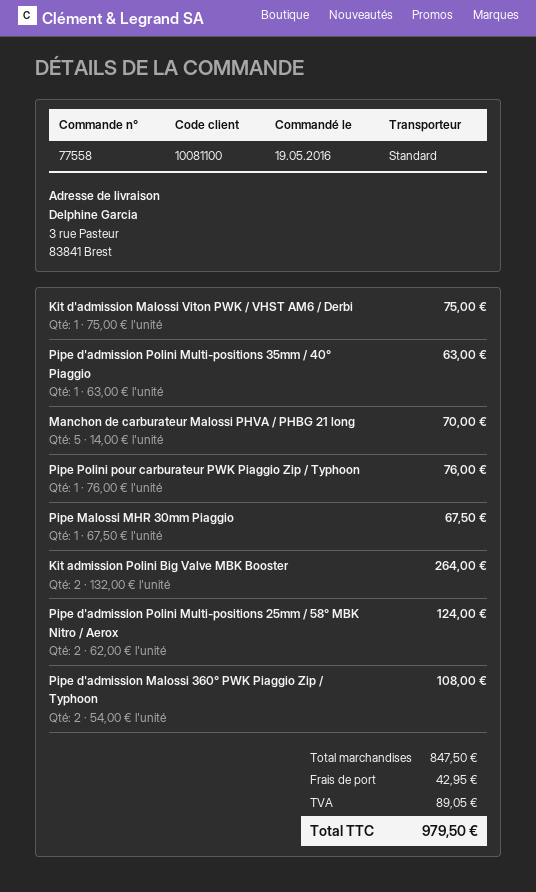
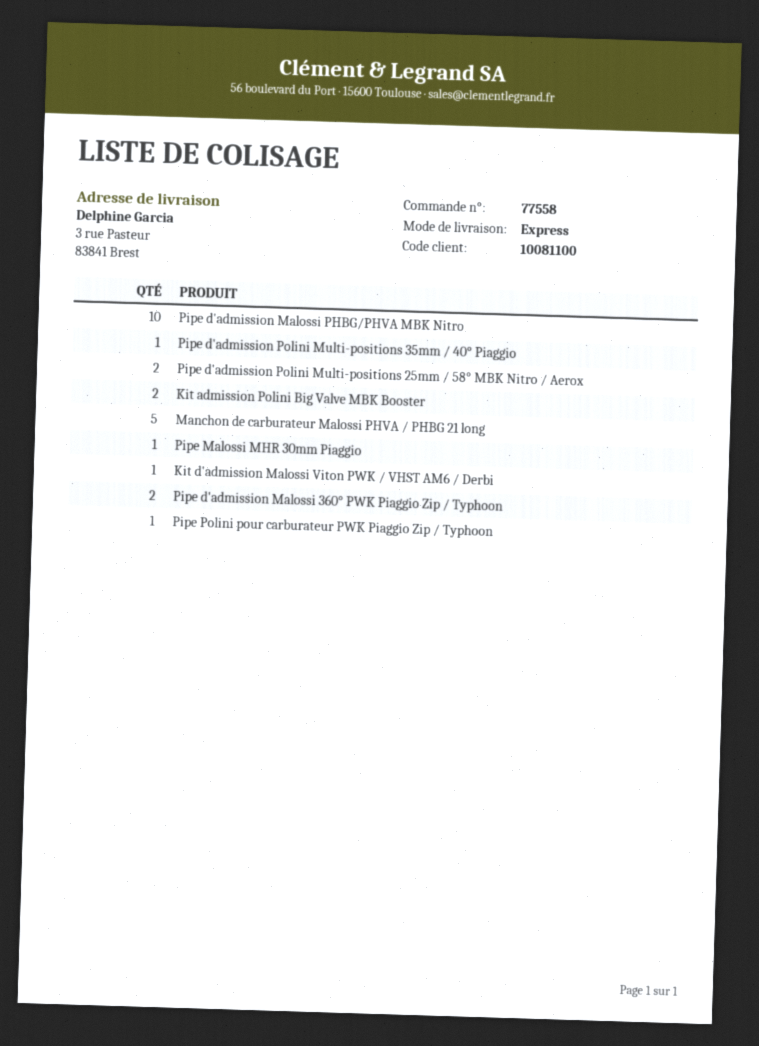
shipping method: standard -> express
Pipe d'admission Malossi PHBG/PHVA MBK Nitro: none -> 10

